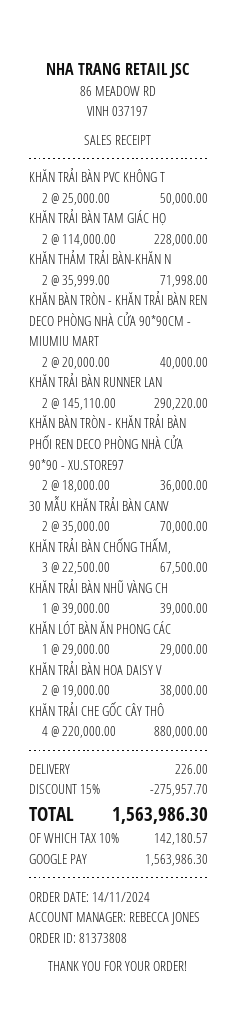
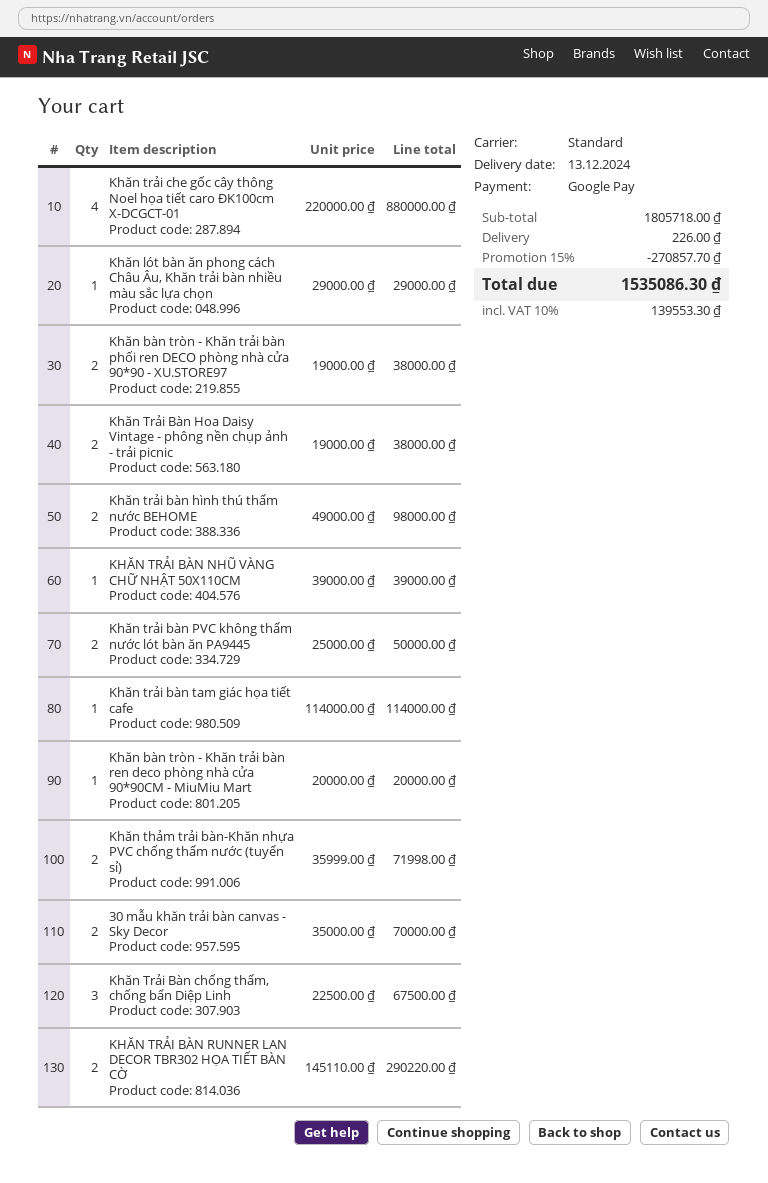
KHĂN TRẢI BÀN TAM GIÁC HỌ: 2 x 114000.00 = 228000.00 -> 1 x 114000.00 = 114000.00
KHĂN BÀN TRÒN - KHĂN TRẢI BÀN REN DECO PHÒNG NHÀ CỬA 90*90CM - MIUMIU MART: 2 x 20000.00 = 40000.00 -> 1 x 20000.00 = 20000.00
KHĂN BÀN TRÒN - KHĂN TRẢI BÀN PHỐI REN DECO PHÒNG NHÀ CỬA 90*90 - XU.STORE97: 2 x 18000.00 = 36000.00 -> 2 x 19000.00 = 38000.00
Khăn trải bàn hình thú thấm nước BEHOME: none -> 2 x 49000.00 = 98000.00
discount: 15% = 275957.70 -> 15% = 270857.70
tax: 10% = 142180.57 -> 10% = 139553.30
total: 1563986.30 -> 1535086.30

